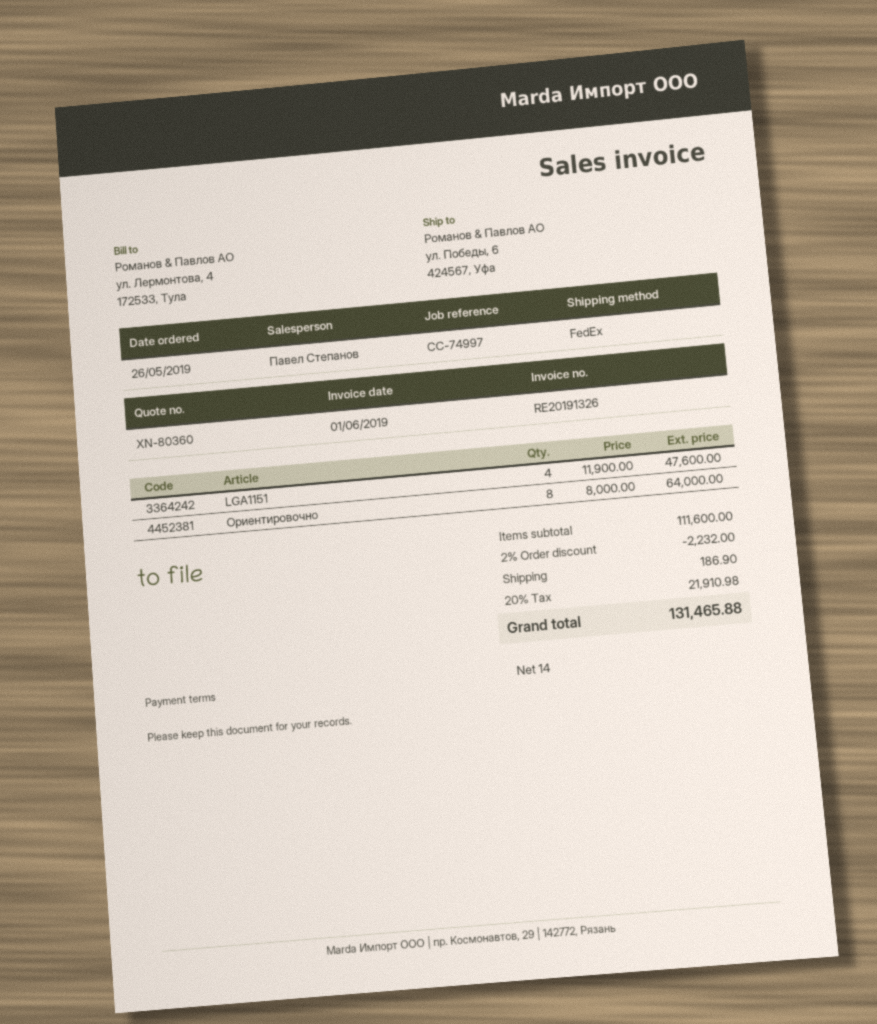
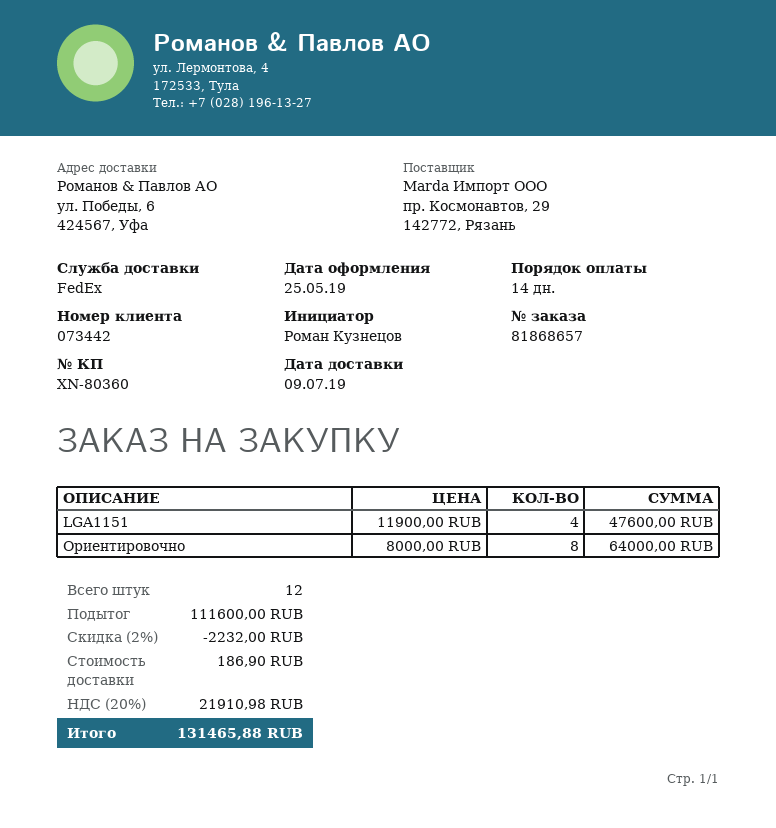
order date: 2019-05-26 -> 2019-05-25

